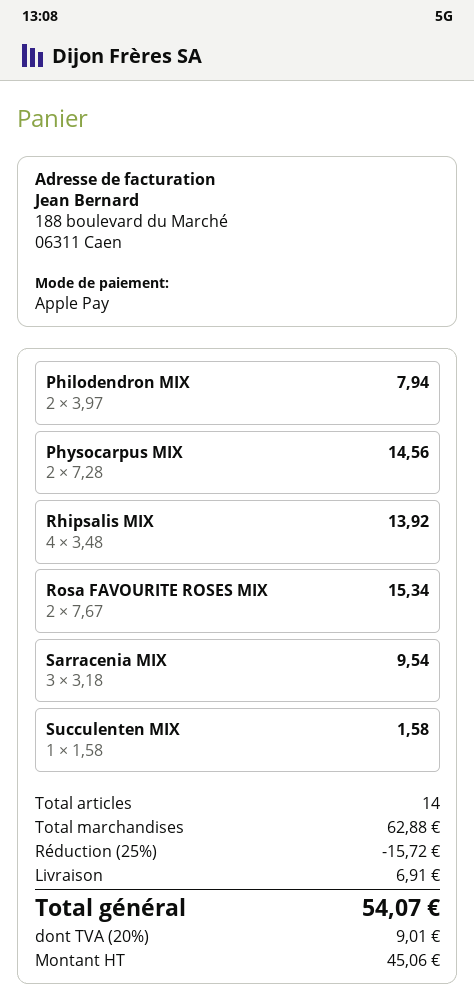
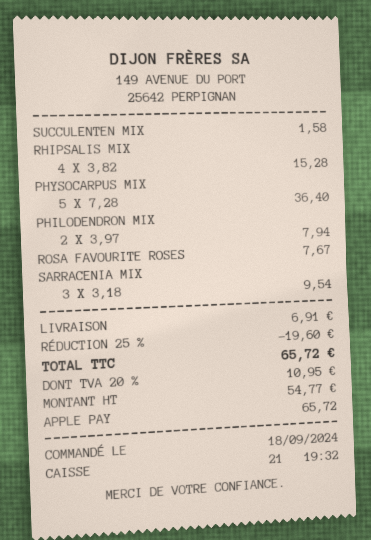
Physocarpus MIX: 2 x 7.28 = 14.56 -> 5 x 7.28 = 36.40
Rhipsalis MIX: 4 x 3.48 = 13.92 -> 4 x 3.82 = 15.28
Rosa FAVOURITE ROSES MIX: 2 x 7.67 = 15.34 -> 1 x 7.67 = 7.67
discount: 25% = 15.72 -> 25% = 19.60
net: 45.06 -> 54.77
tax: 20% = 9.01 -> 20% = 10.95
total: 54.07 -> 65.72

